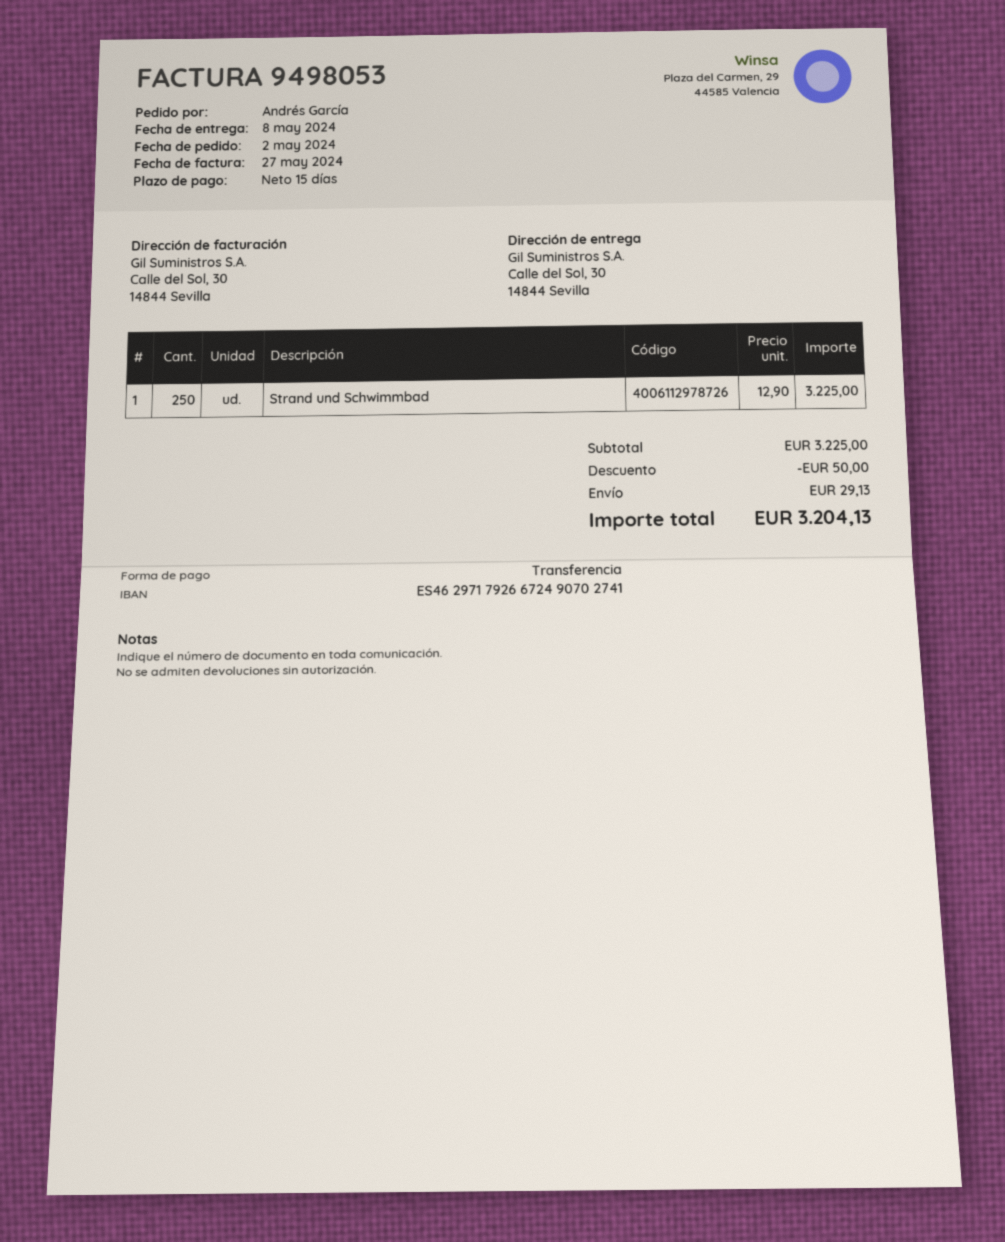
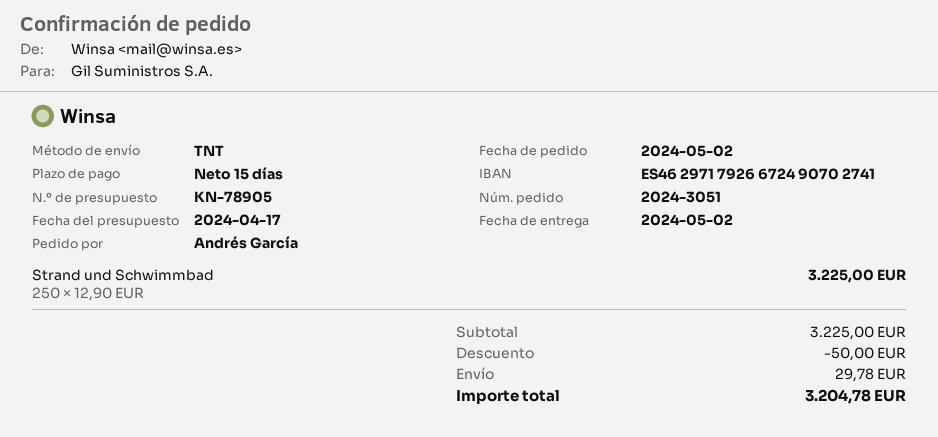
delivery date: 2024-05-08 -> 2024-05-02
shipping: 29.13 -> 29.78
total: 3204.13 -> 3204.78

